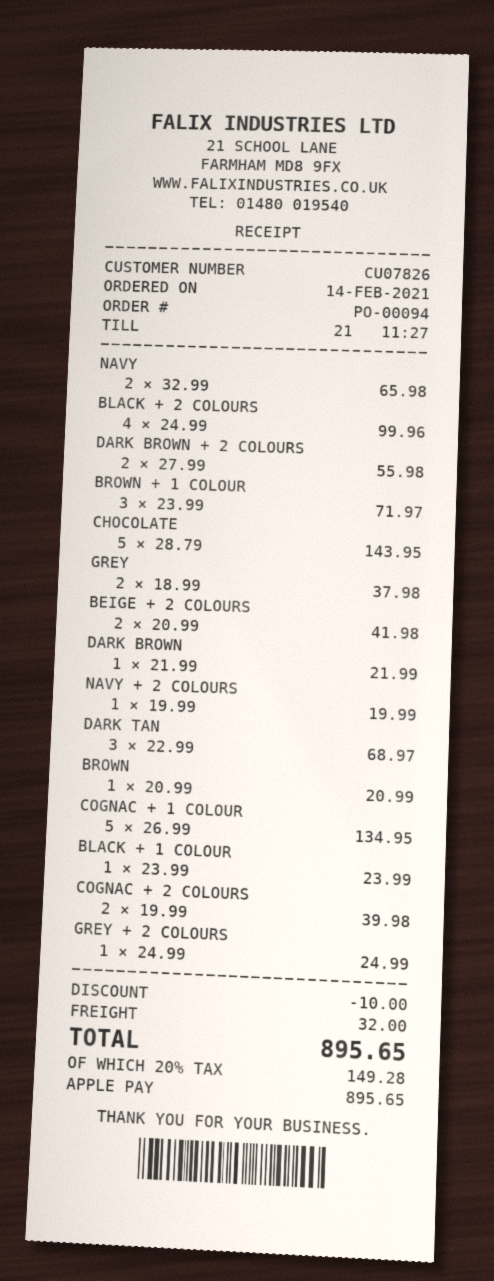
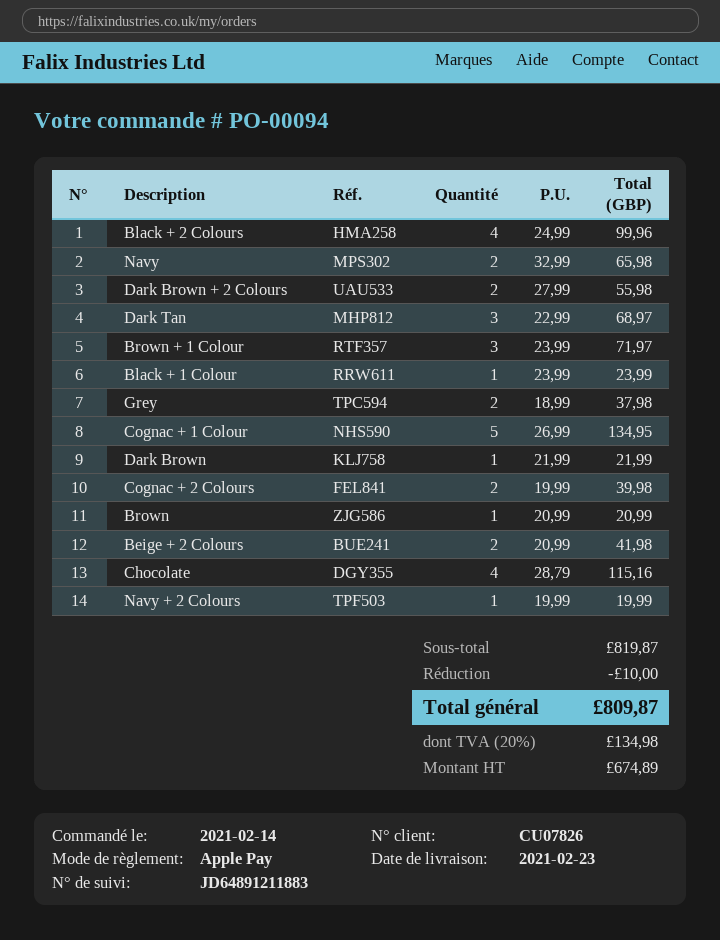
CHOCOLATE: 5 x 28.79 = 143.95 -> 4 x 28.79 = 115.16
GREY + 2 COLOURS: 1 x 24.99 = 24.99 -> none
shipping: 32.00 -> none
tax: 20% = 149.28 -> 20% = 134.98
total: 895.65 -> 809.87

